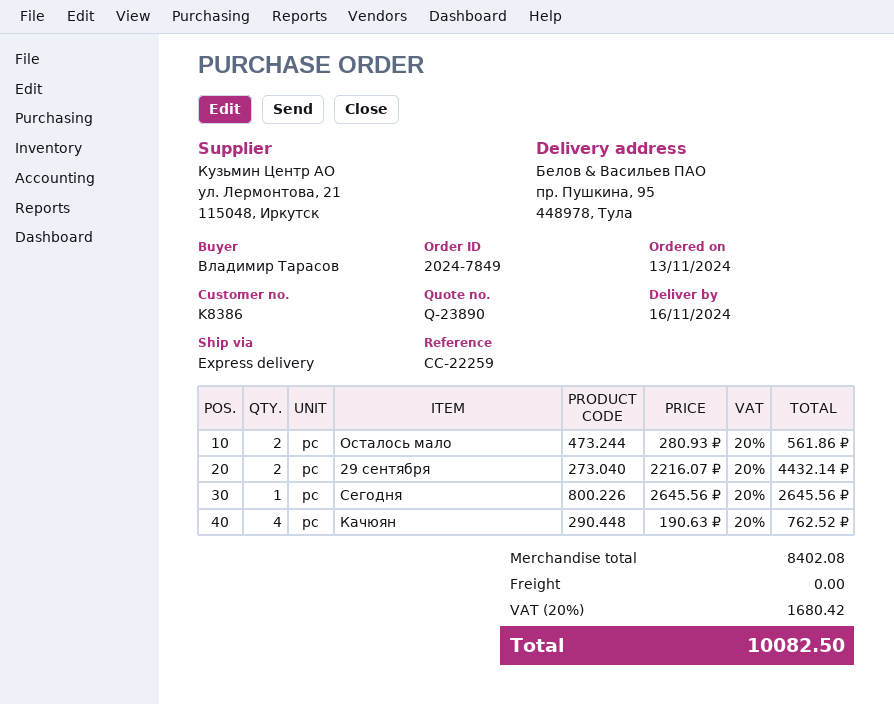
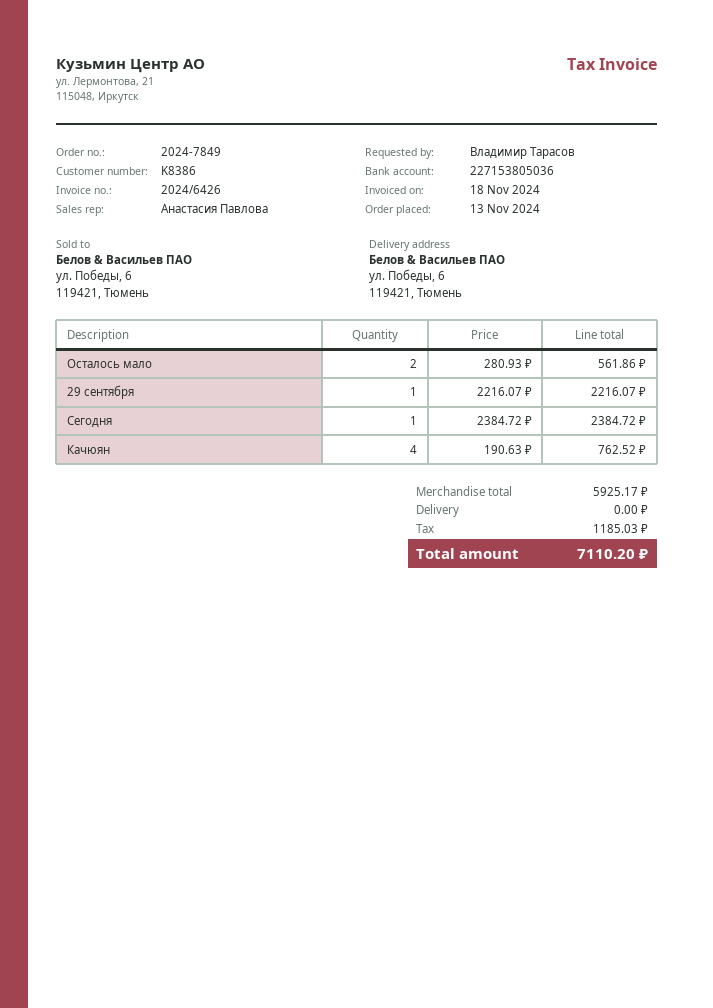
ship to: пр. Пушкина, 95, 448978, Тула -> ул. Победы, 6, 119421, Тюмень
29 сентября: 2 x 2216.07 = 4432.14 -> 1 x 2216.07 = 2216.07
Сегодня: 1 x 2645.56 = 2645.56 -> 1 x 2384.72 = 2384.72
subtotal: 8402.08 -> 5925.17
tax: 1680.42 -> 1185.03
total: 10082.50 -> 7110.20

